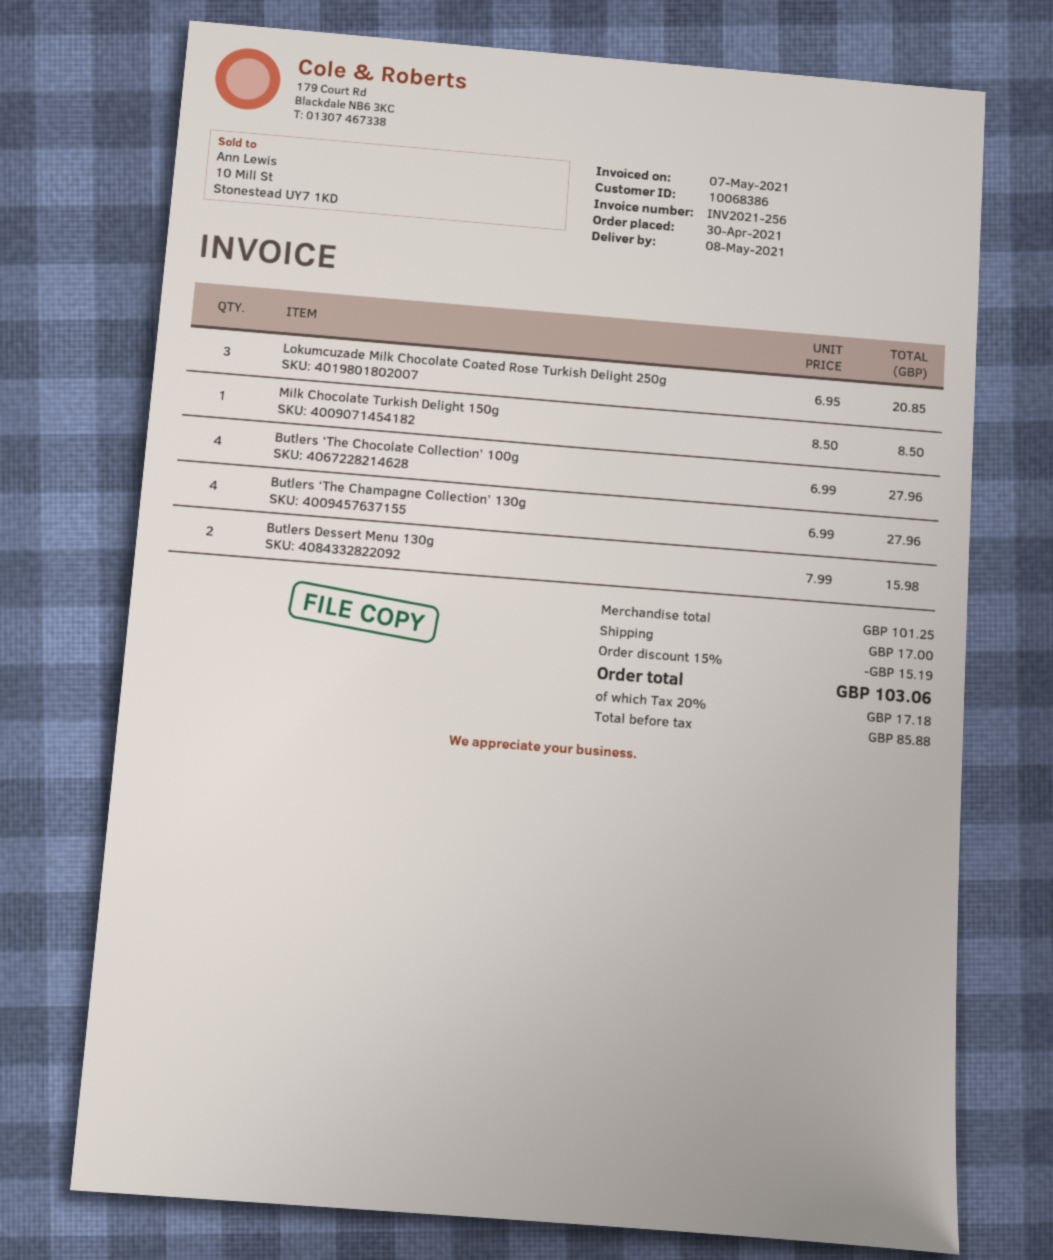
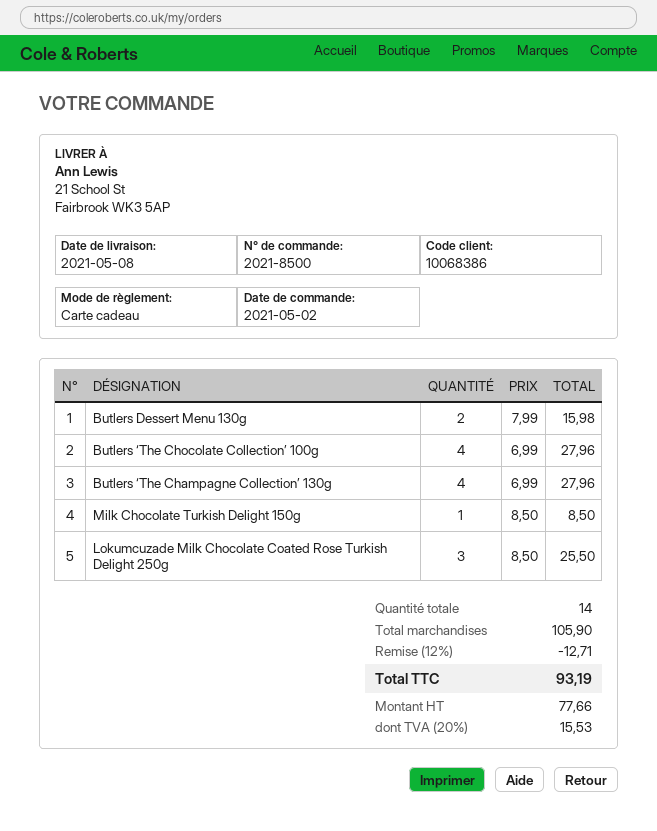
order date: 2021-04-30 -> 2021-05-02
Lokumcuzade Milk Chocolate Coated Rose Turkish Delight 250g: 3 x 6.95 = 20.85 -> 3 x 8.50 = 25.50
subtotal: 101.25 -> 105.90
discount: 15% = 15.19 -> 12% = 12.71
shipping: 17.00 -> none
net: 85.88 -> 77.66
tax: 20% = 17.18 -> 20% = 15.53
total: 103.06 -> 93.19

